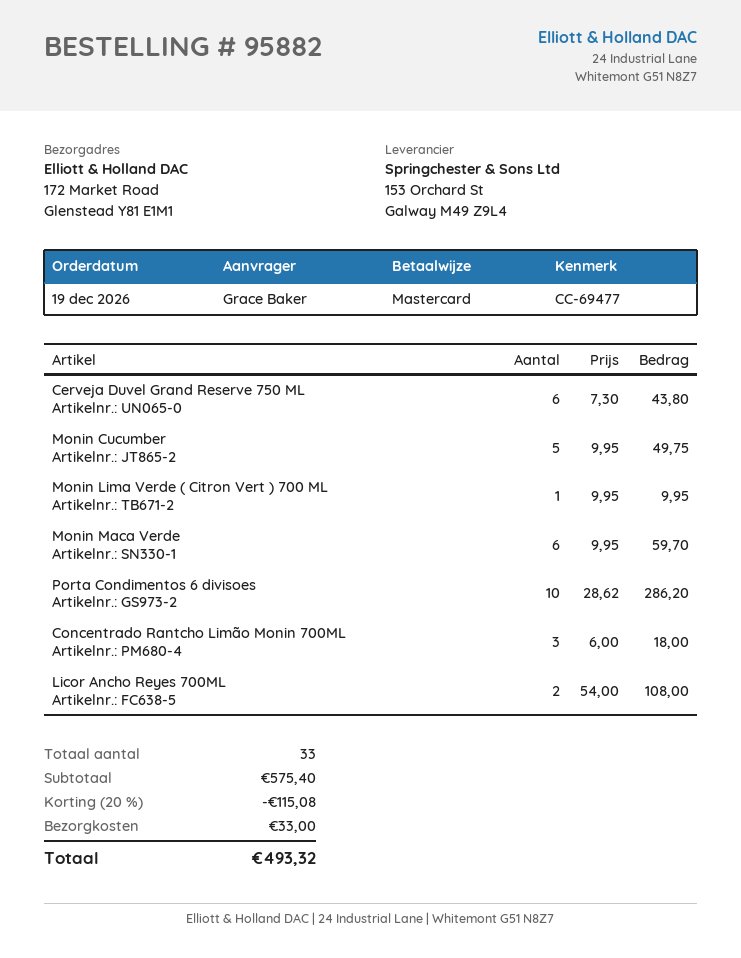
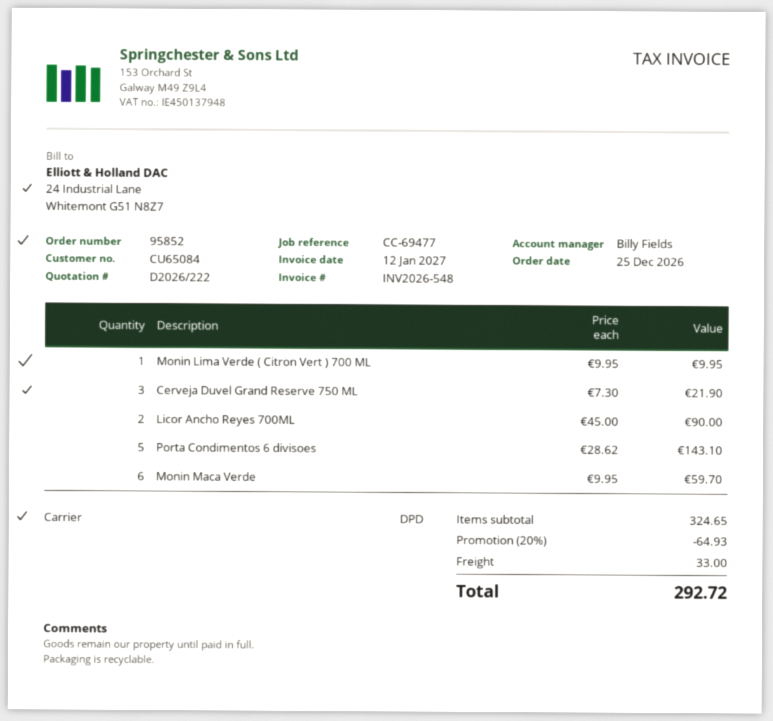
order number: 95882 -> 95852
order date: 2026-12-19 -> 2026-12-25
Cerveja Duvel Grand Reserve 750 ML: 6 x 7.30 = 43.80 -> 3 x 7.30 = 21.90
Monin Cucumber: 5 x 9.95 = 49.75 -> none
Porta Condimentos 6 divisoes: 10 x 28.62 = 286.20 -> 5 x 28.62 = 143.10
Concentrado Rantcho Limão Monin 700ML: 3 x 6.00 = 18.00 -> none
Licor Ancho Reyes 700ML: 2 x 54.00 = 108.00 -> 2 x 45.00 = 90.00
subtotal: 575.40 -> 324.65
discount: 20% = 115.08 -> 20% = 64.93
total: 493.32 -> 292.72

